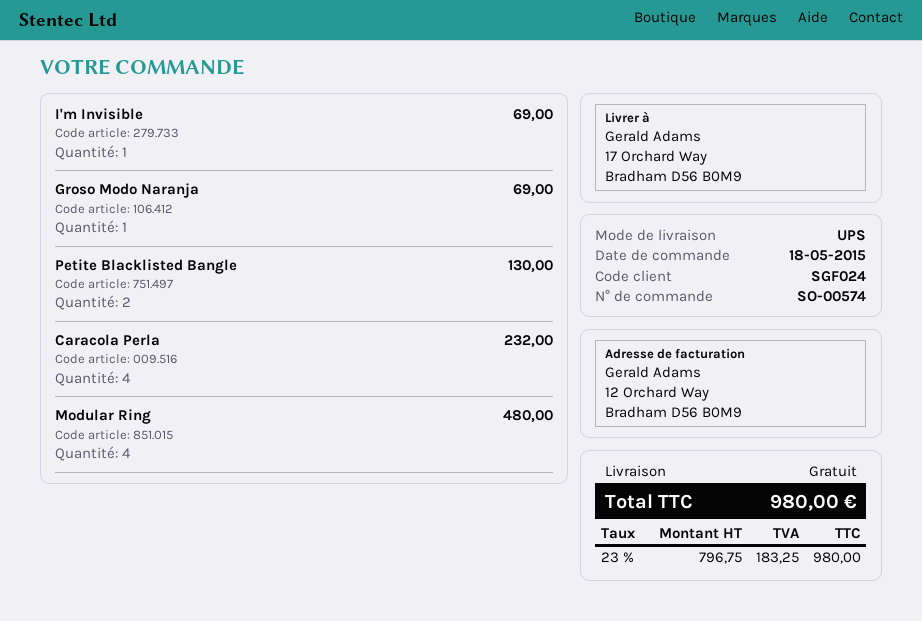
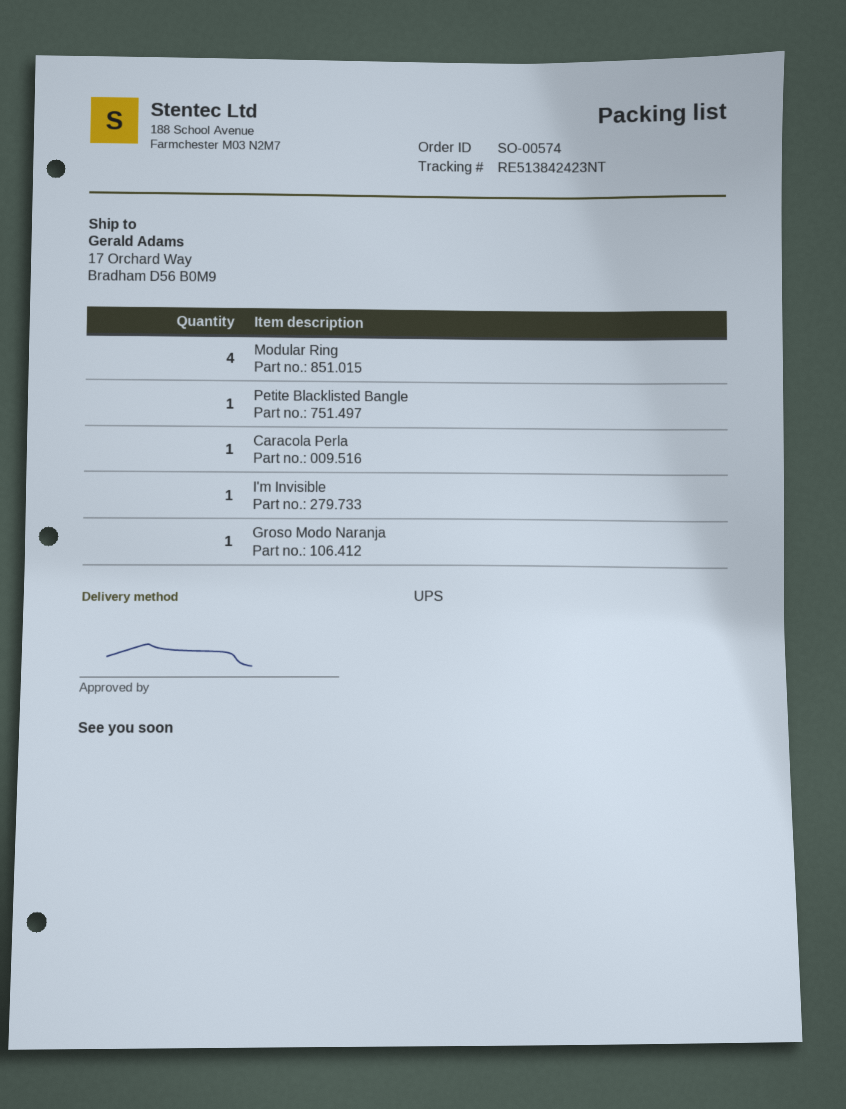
Petite Blacklisted Bangle: 2 -> 1
Caracola Perla: 4 -> 1

